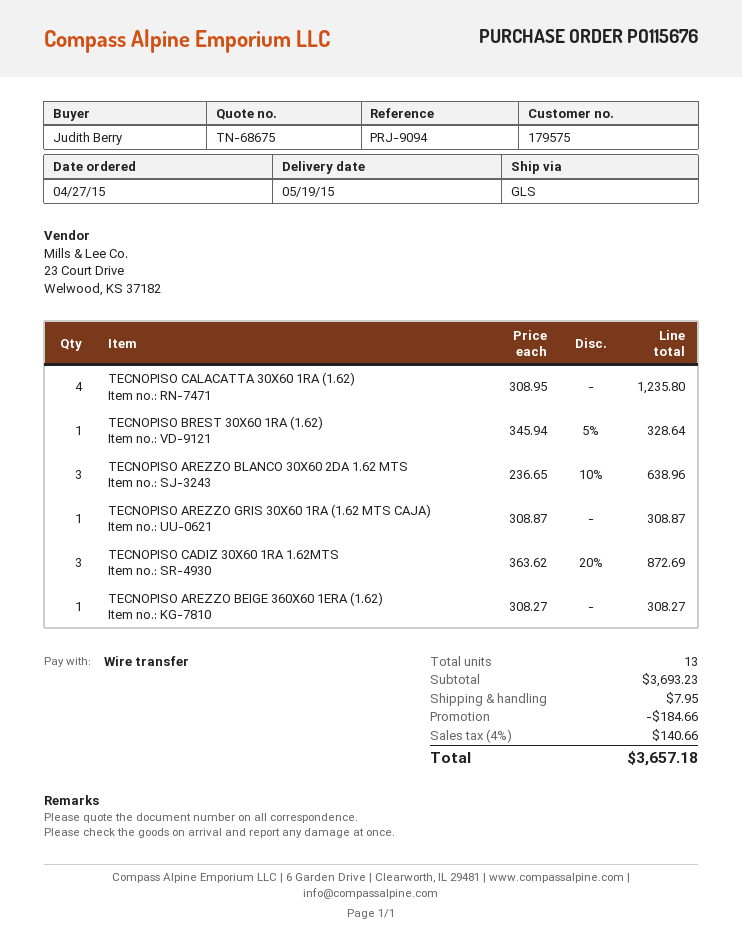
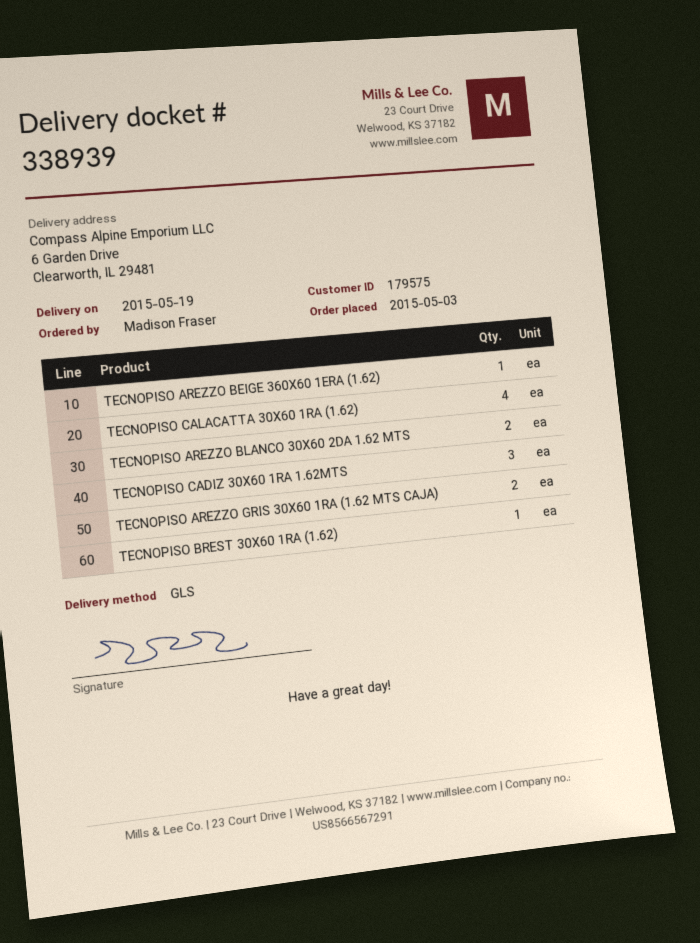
order date: 2015-04-27 -> 2015-05-03
ordered by: Judith Berry -> Madison Fraser
TECNOPISO AREZZO BLANCO 30X60 2DA 1.62 MTS: 3 -> 2
TECNOPISO AREZZO GRIS 30X60 1RA (1.62 MTS CAJA): 1 -> 2

